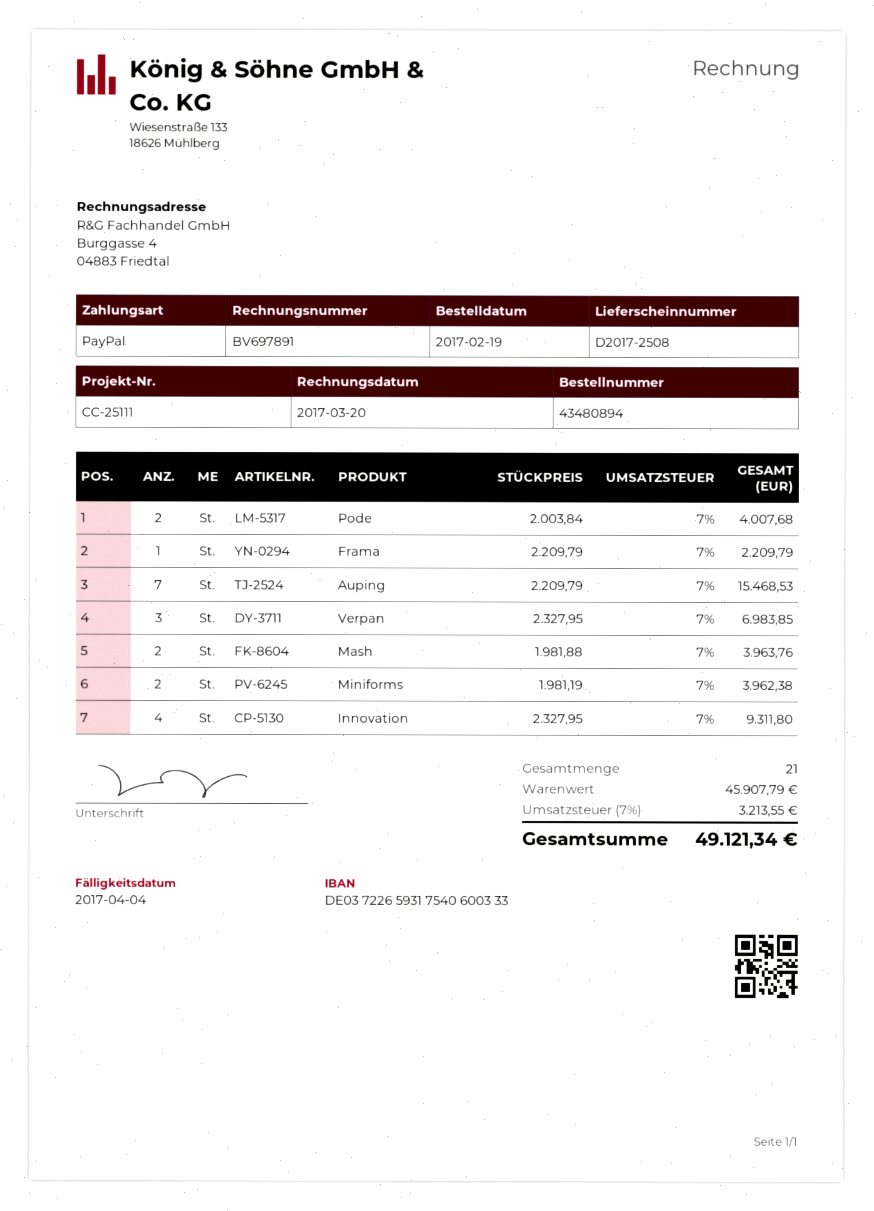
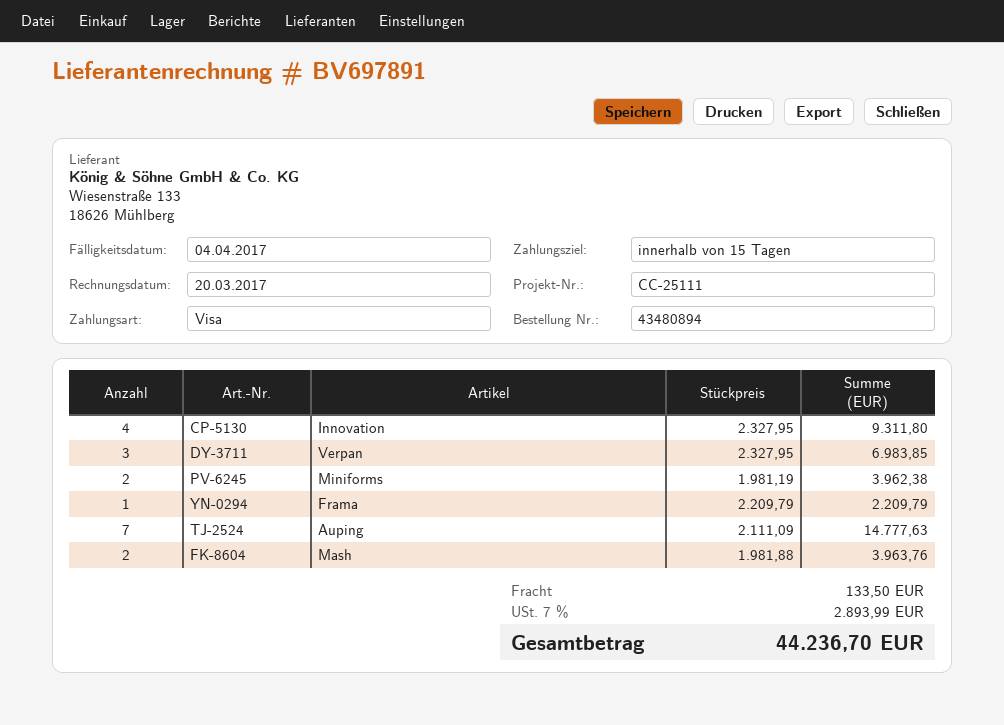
payment method: PayPal -> Visa
Pode: 2 x 2003.84 = 4007.68 -> none
Auping: 7 x 2209.79 = 15468.53 -> 7 x 2111.09 = 14777.63
shipping: none -> 133.50
tax: 7% = 3213.55 -> 7% = 2893.99
total: 49121.34 -> 44236.70

